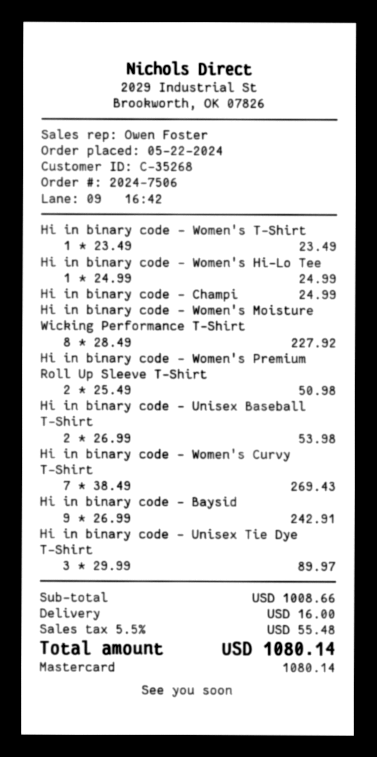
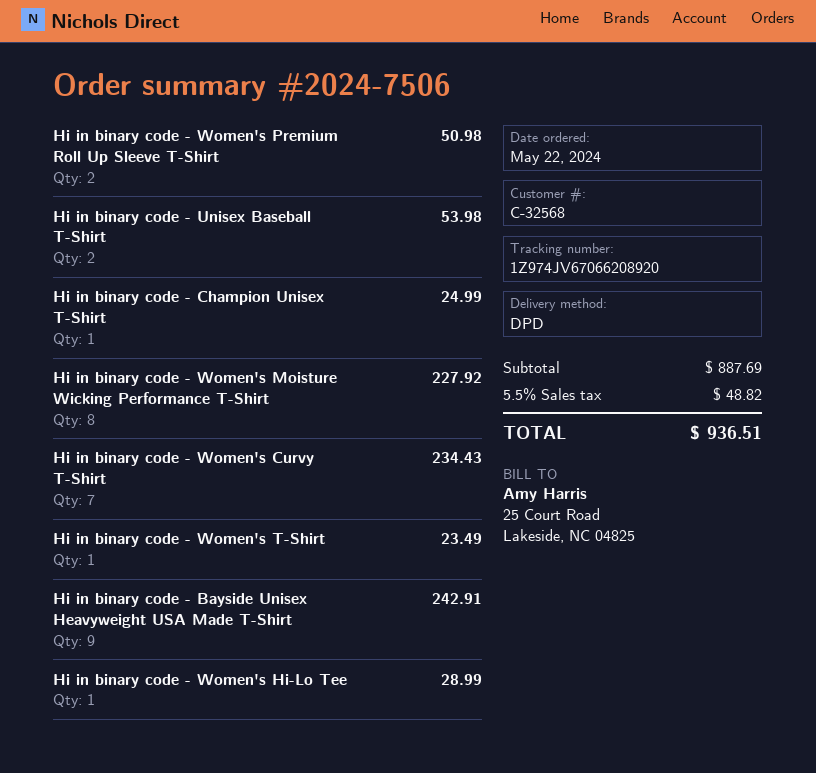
customer number: C-35268 -> C-32568
Hi in binary code - Women's Hi-Lo Tee: 1 for 24.99 -> 1 for 28.99
Hi in binary code - Women's Curvy T-Shirt: 7 for 269.43 -> 7 for 234.43
Hi in binary code - Unisex Tie Dye T-Shirt: 3 for 89.97 -> none
subtotal: 1008.66 -> 887.69
shipping: 16.00 -> none
tax: 5.5% = 55.48 -> 5.5% = 48.82
total: 1080.14 -> 936.51

